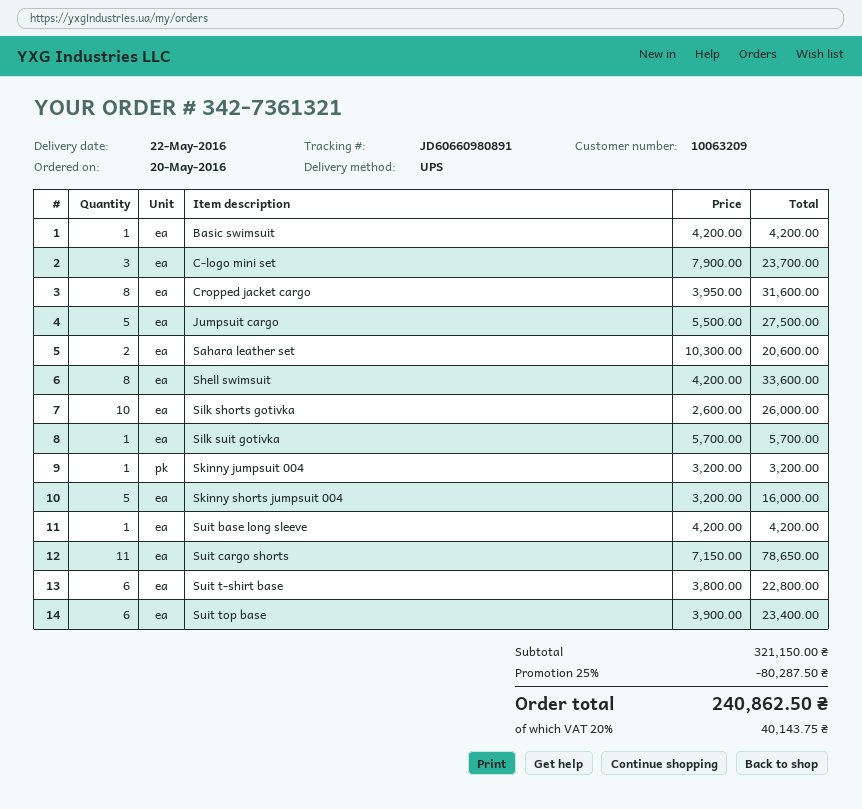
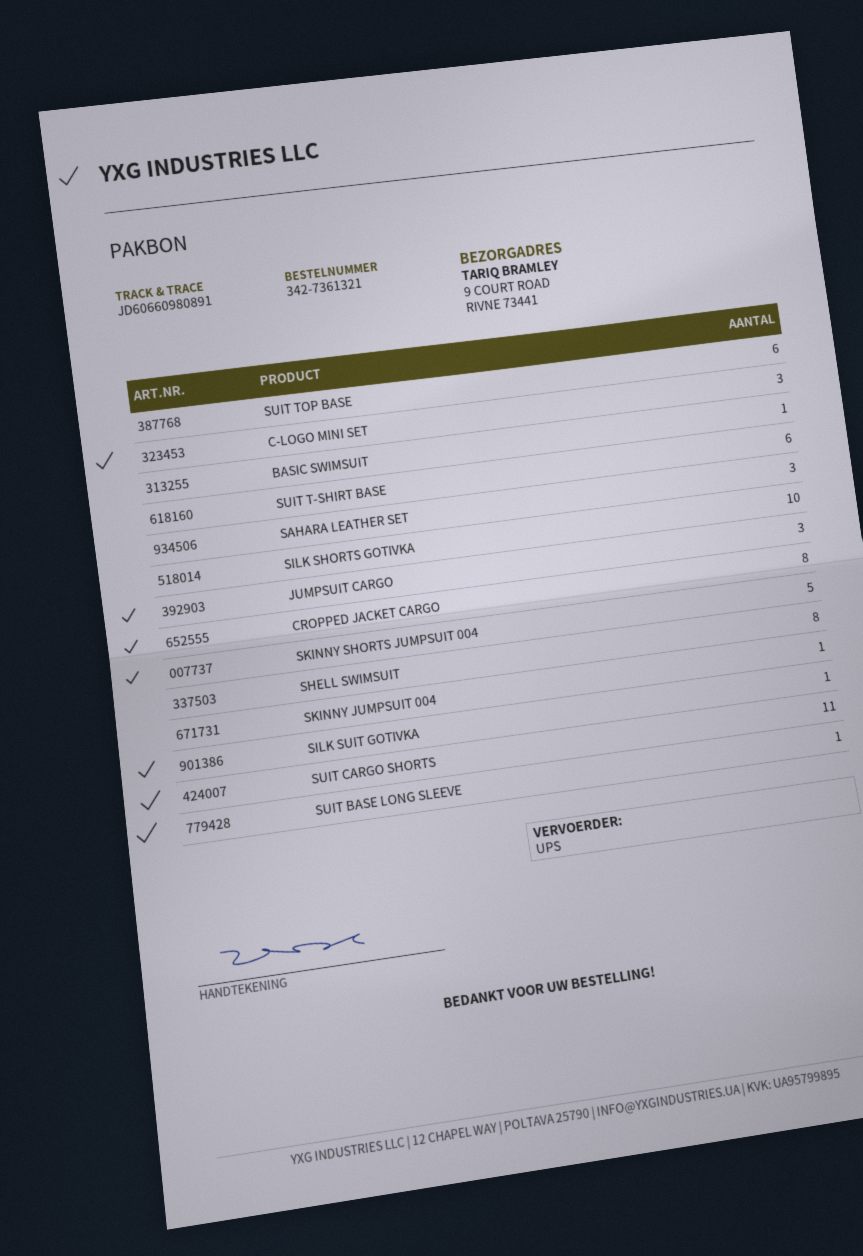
Jumpsuit cargo: 5 -> 3
Sahara leather set: 2 -> 3

